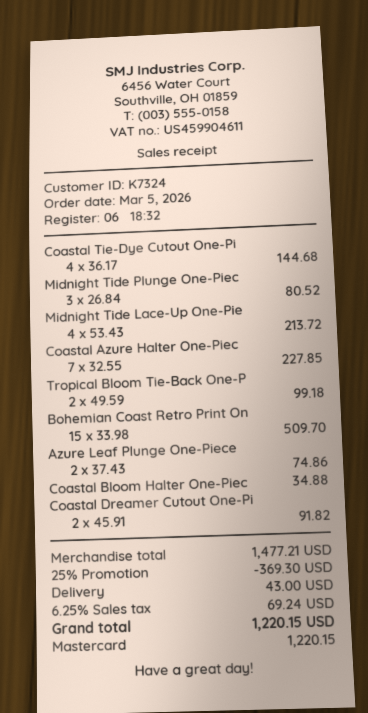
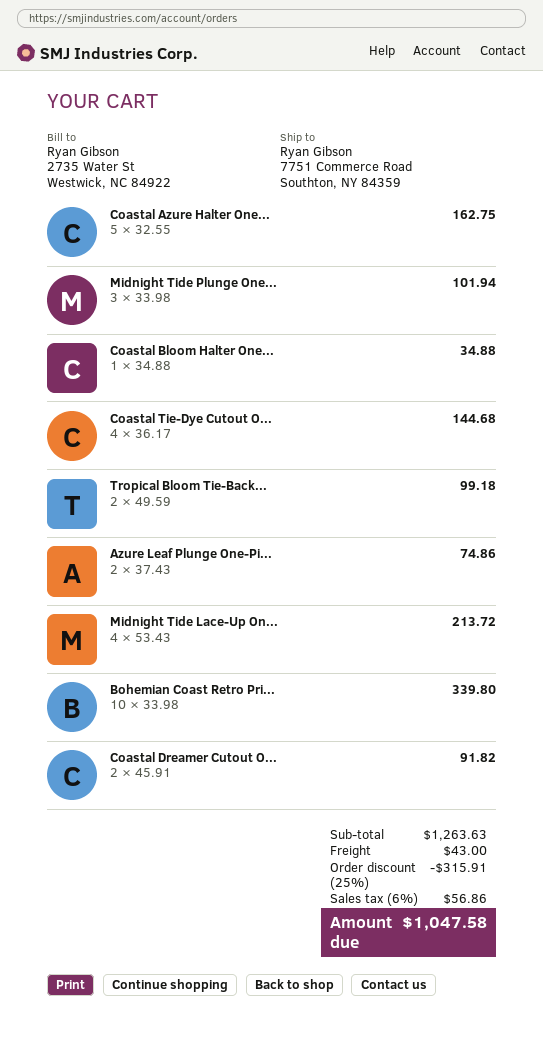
Midnight Tide Plunge One-Piec: 3 x 26.84 = 80.52 -> 3 x 33.98 = 101.94
Coastal Azure Halter One-Piec: 7 x 32.55 = 227.85 -> 5 x 32.55 = 162.75
Bohemian Coast Retro Print On: 15 x 33.98 = 509.70 -> 10 x 33.98 = 339.80
subtotal: 1477.21 -> 1263.63
discount: 25% = 369.30 -> 25% = 315.91
tax: 6.25% = 69.24 -> 6% = 56.86
total: 1220.15 -> 1047.58

